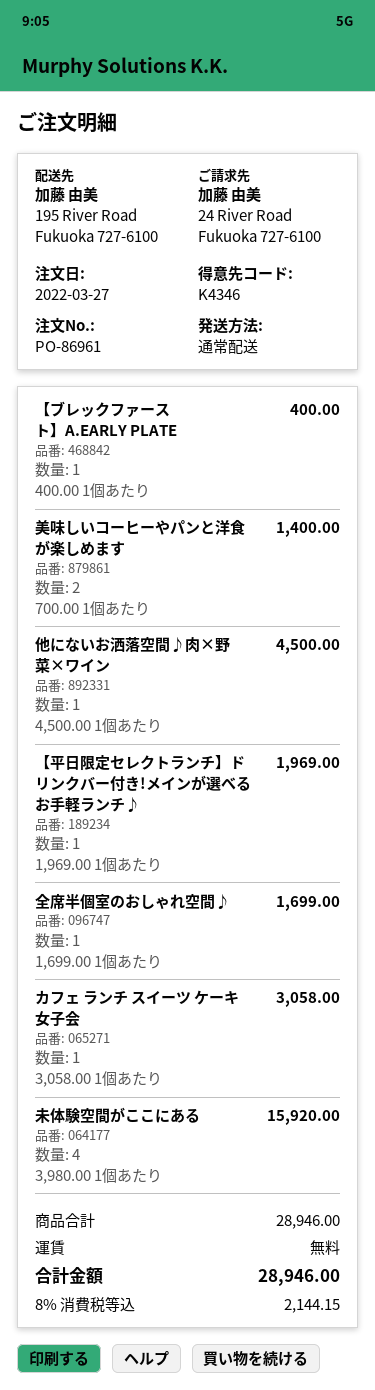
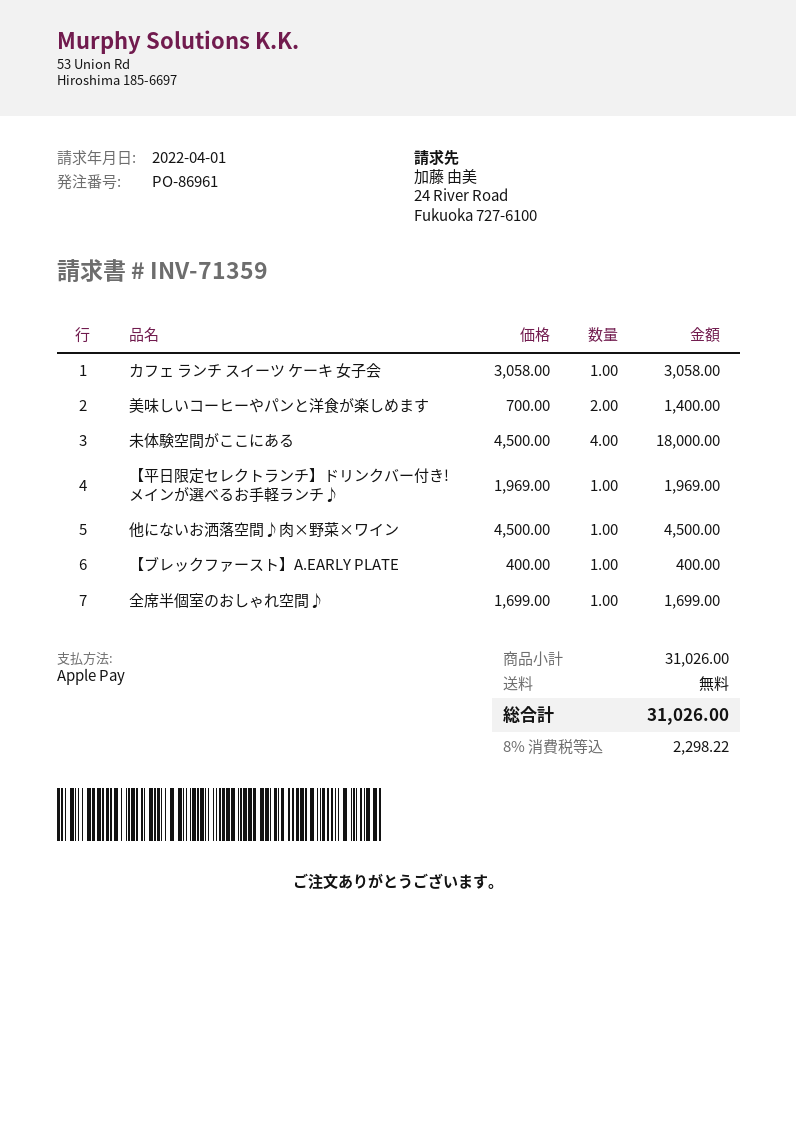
未体験空間がここにある: 4 x 3980.00 = 15920.00 -> 4 x 4500.00 = 18000.00
subtotal: 28946.00 -> 31026.00
tax: 8% = 2144.15 -> 8% = 2298.22
total: 28946.00 -> 31026.00

